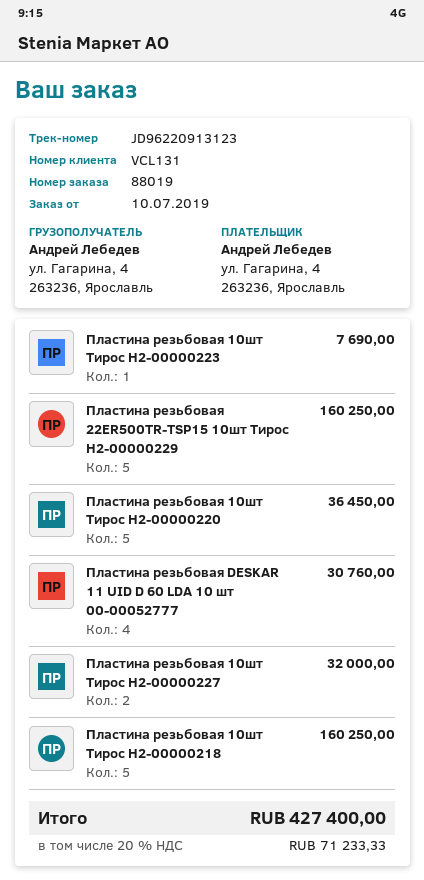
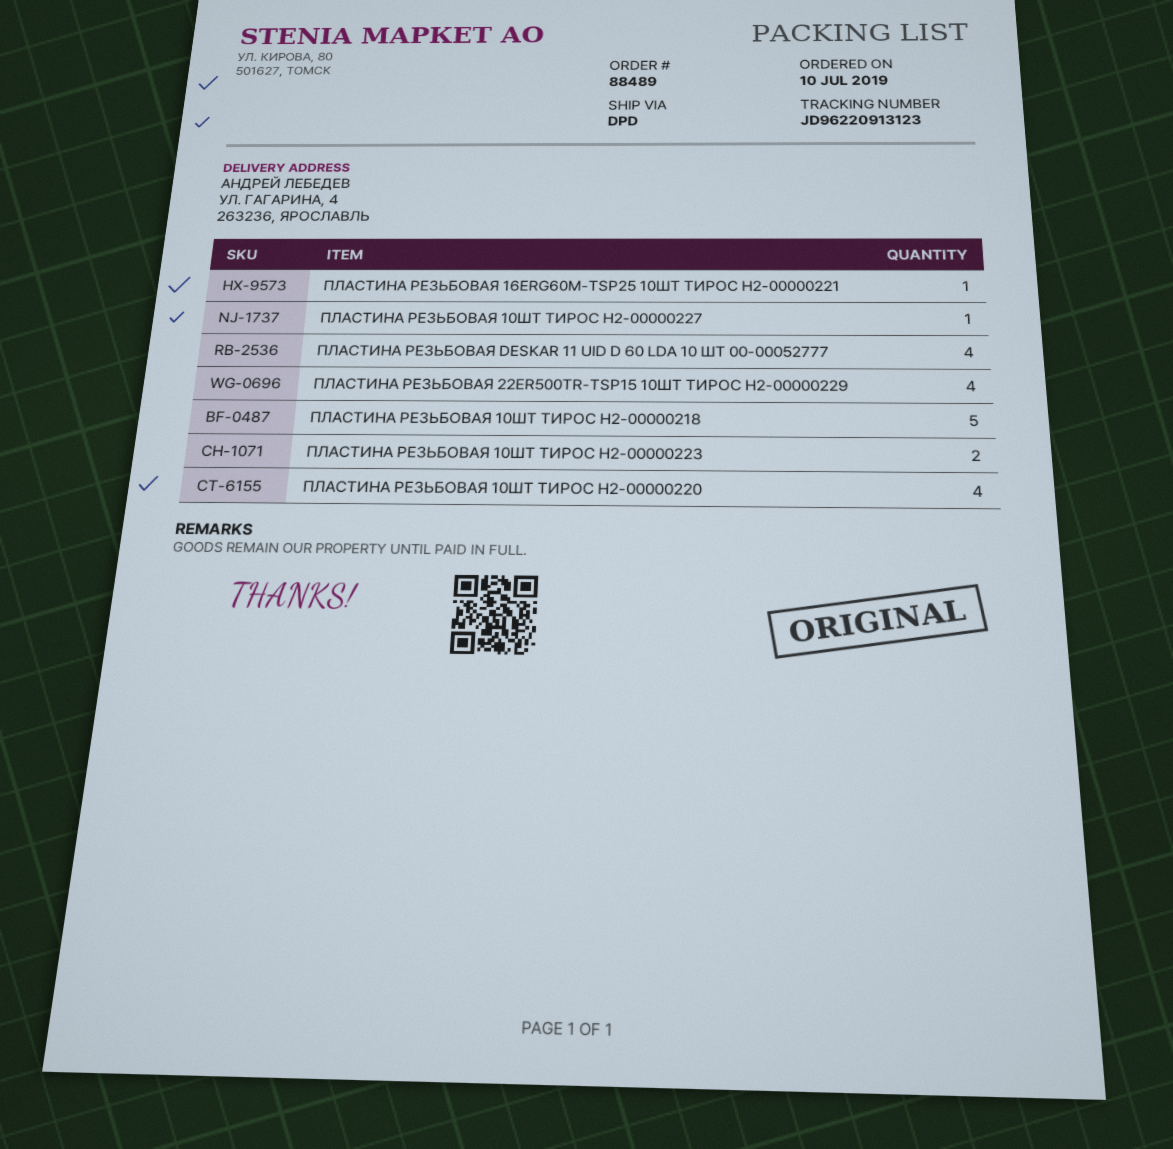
order number: 88019 -> 88489
Пластина резьбовая 10шт Тирос Н2-00000223: 1 -> 2
Пластина резьбовая 22ER500TR-TSP15 10шт Тирос Н2-00000229: 5 -> 4
Пластина резьбовая 10шт Тирос Н2-00000220: 5 -> 4
Пластина резьбовая 10шт Тирос Н2-00000227: 2 -> 1
ПЛАСТИНА РЕЗЬБОВАЯ 16ERG60M-TSP25 10ШТ ТИРОС Н2-00000221: none -> 1

